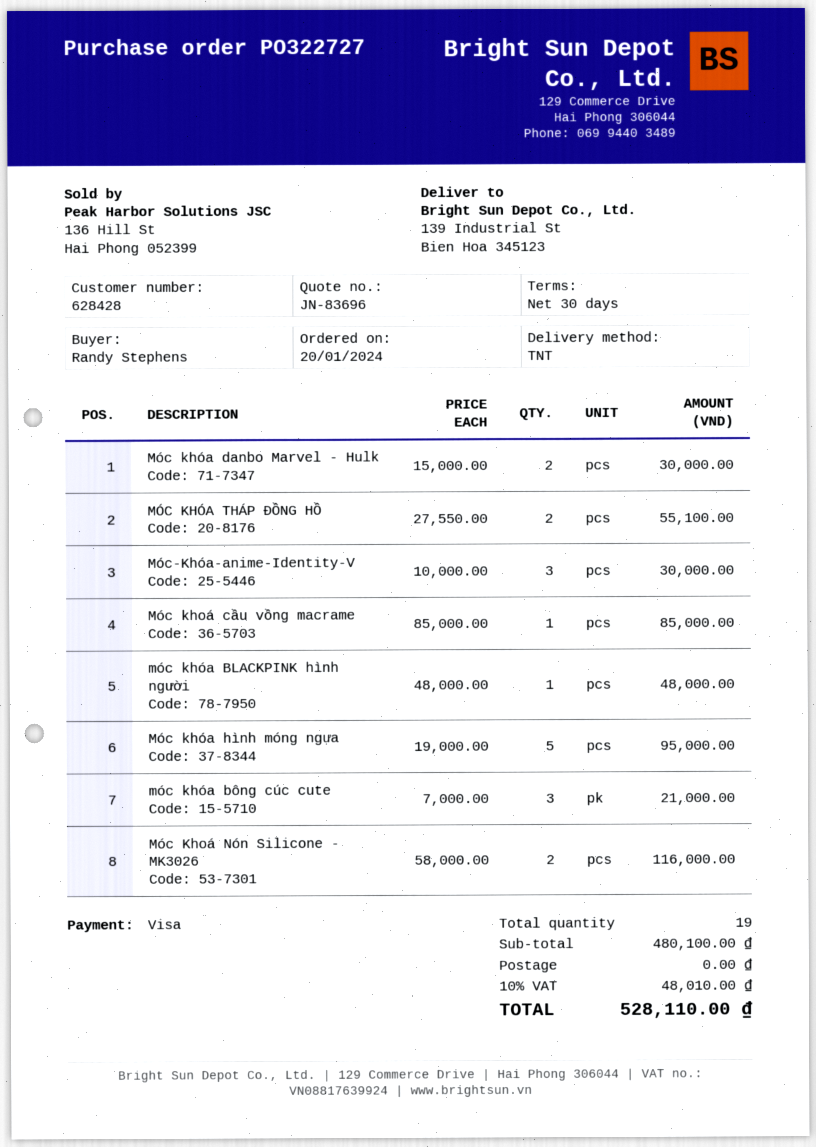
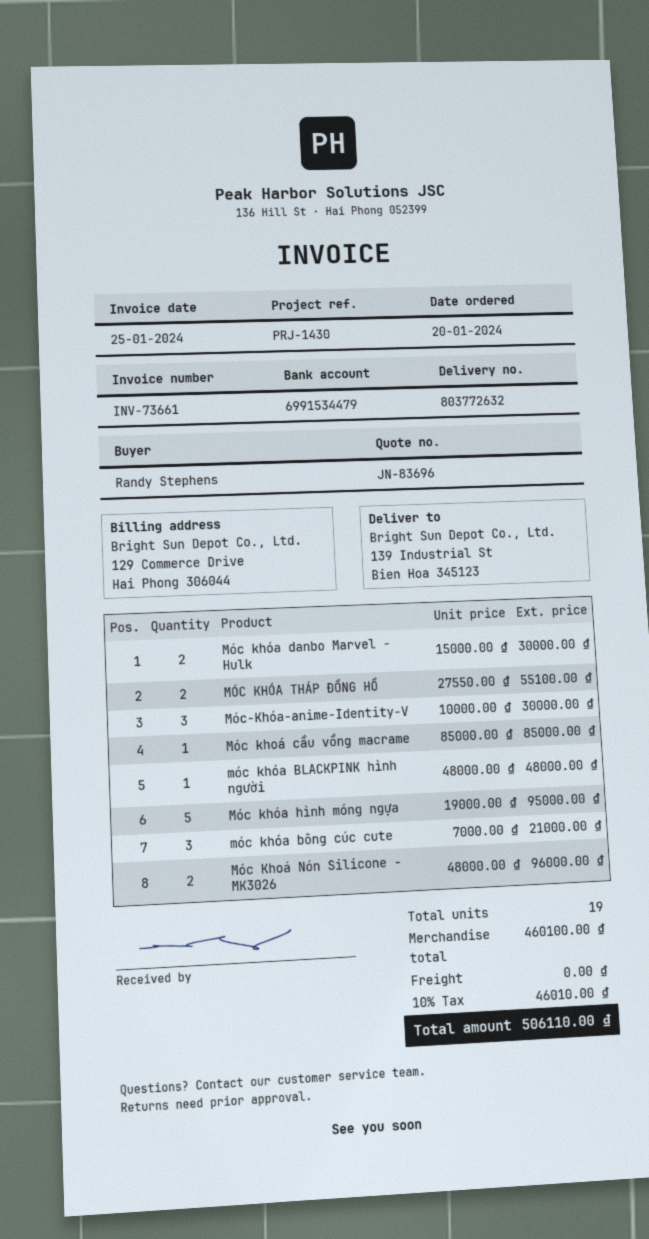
Móc Khoá Nón Silicone - MK3026: 2 x 58000.00 = 116000.00 -> 2 x 48000.00 = 96000.00
subtotal: 480100.00 -> 460100.00
tax: 10% = 48010.00 -> 10% = 46010.00
total: 528110.00 -> 506110.00

